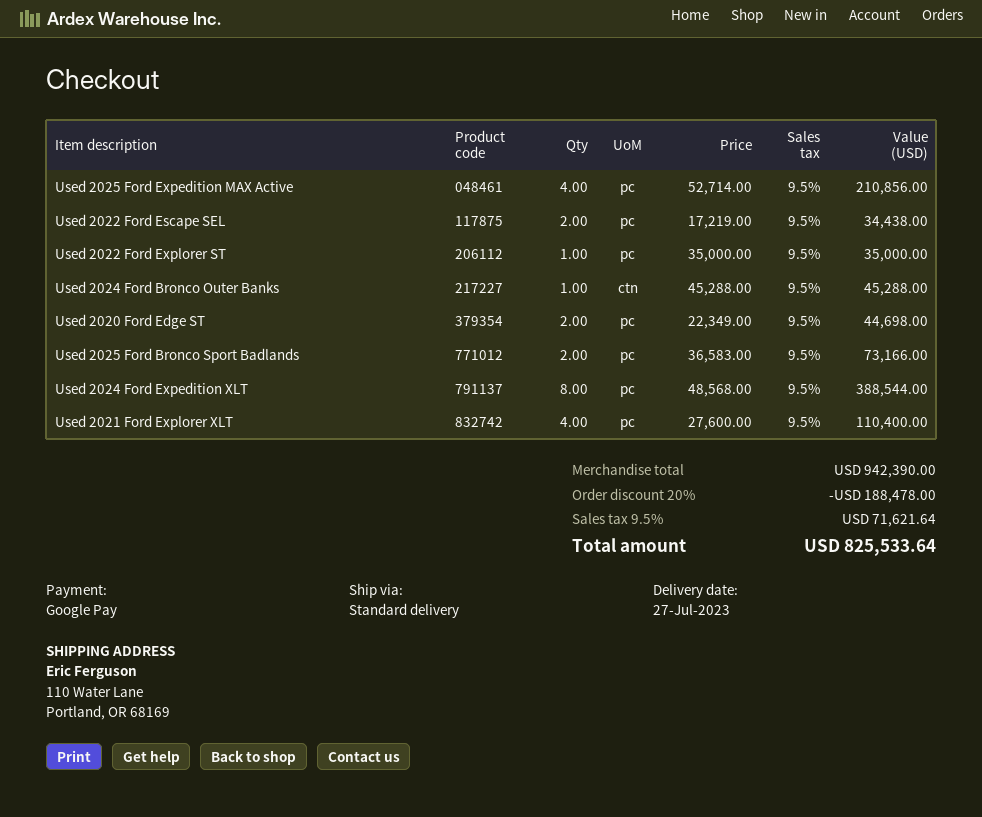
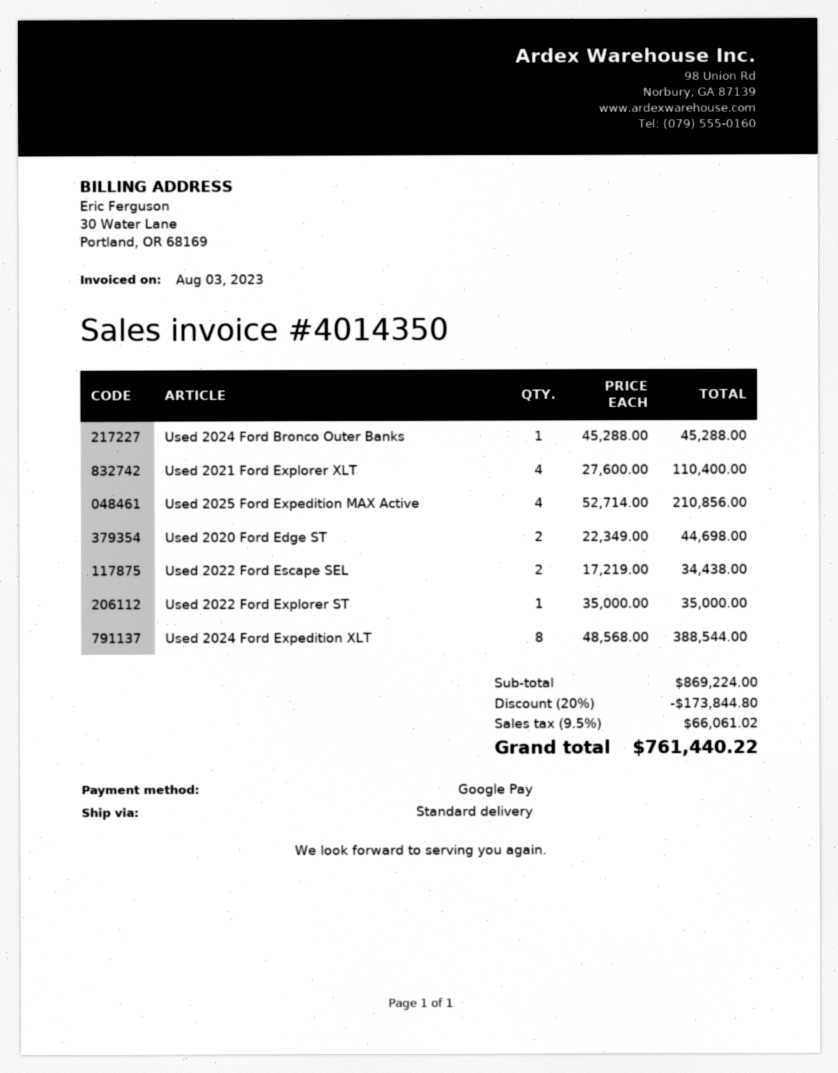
Used 2025 Ford Bronco Sport Badlands: 2 x 36583.00 = 73166.00 -> none
subtotal: 942390.00 -> 869224.00
discount: 20% = 188478.00 -> 20% = 173844.80
tax: 9.5% = 71621.64 -> 9.5% = 66061.02
total: 825533.64 -> 761440.22

